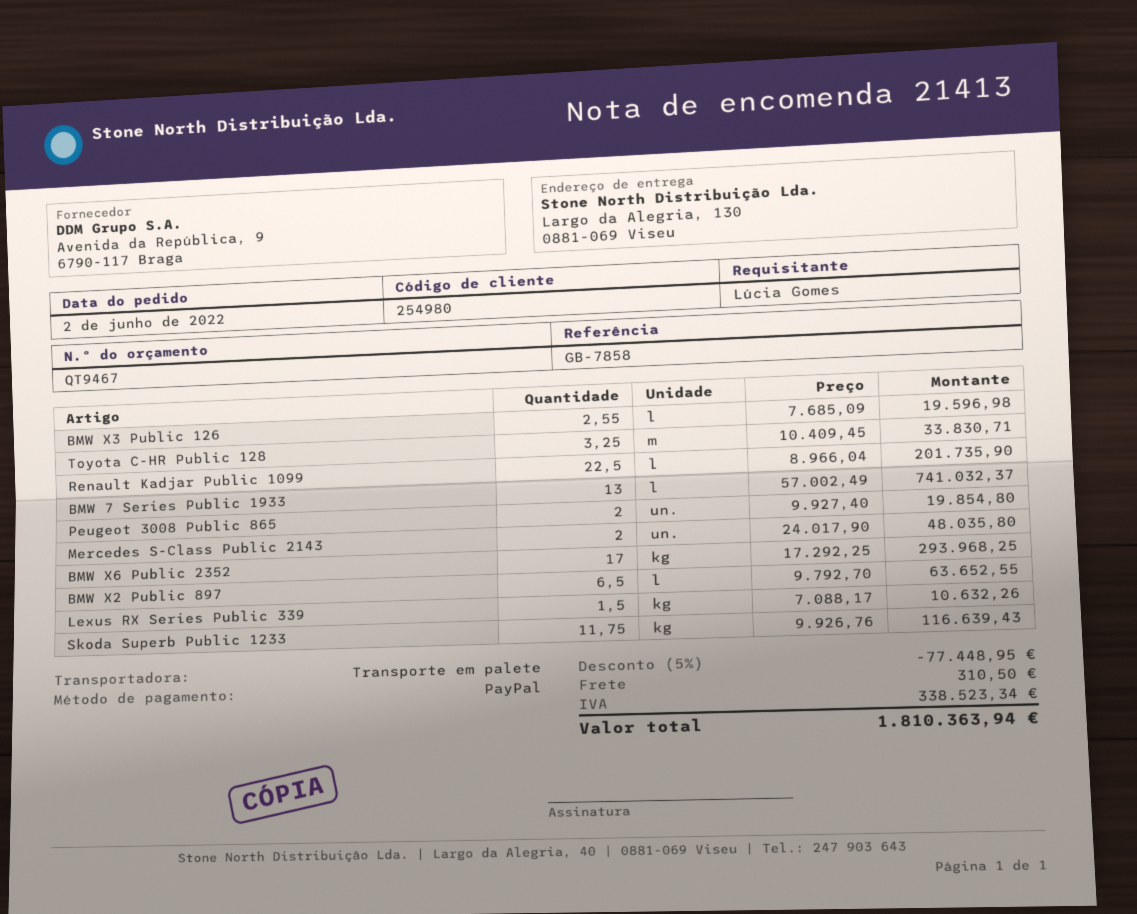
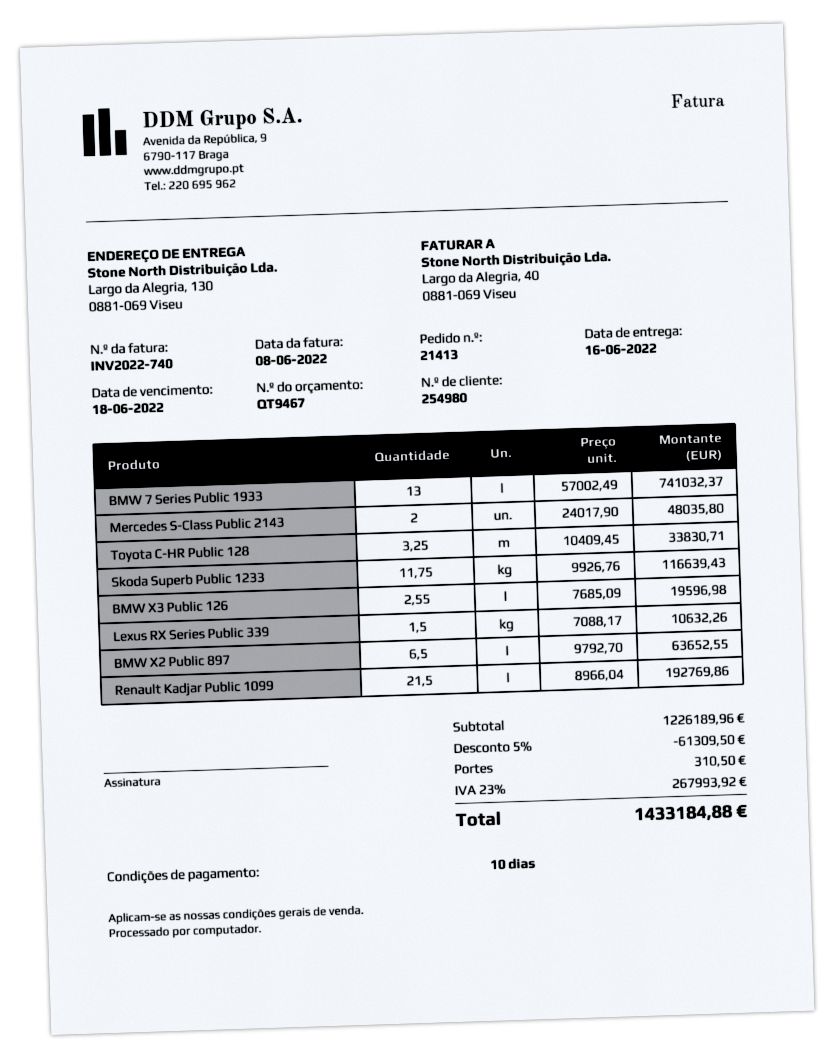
Renault Kadjar Public 1099: 22.5 x 8966.04 = 201735.90 -> 21.5 x 8966.04 = 192769.86
Peugeot 3008 Public 865: 2 x 9927.40 = 19854.80 -> none
BMW X6 Public 2352: 17 x 17292.25 = 293968.25 -> none
discount: 5% = 77448.95 -> 5% = 61309.50
tax: 338523.34 -> 267993.92
total: 1810363.94 -> 1433184.88

